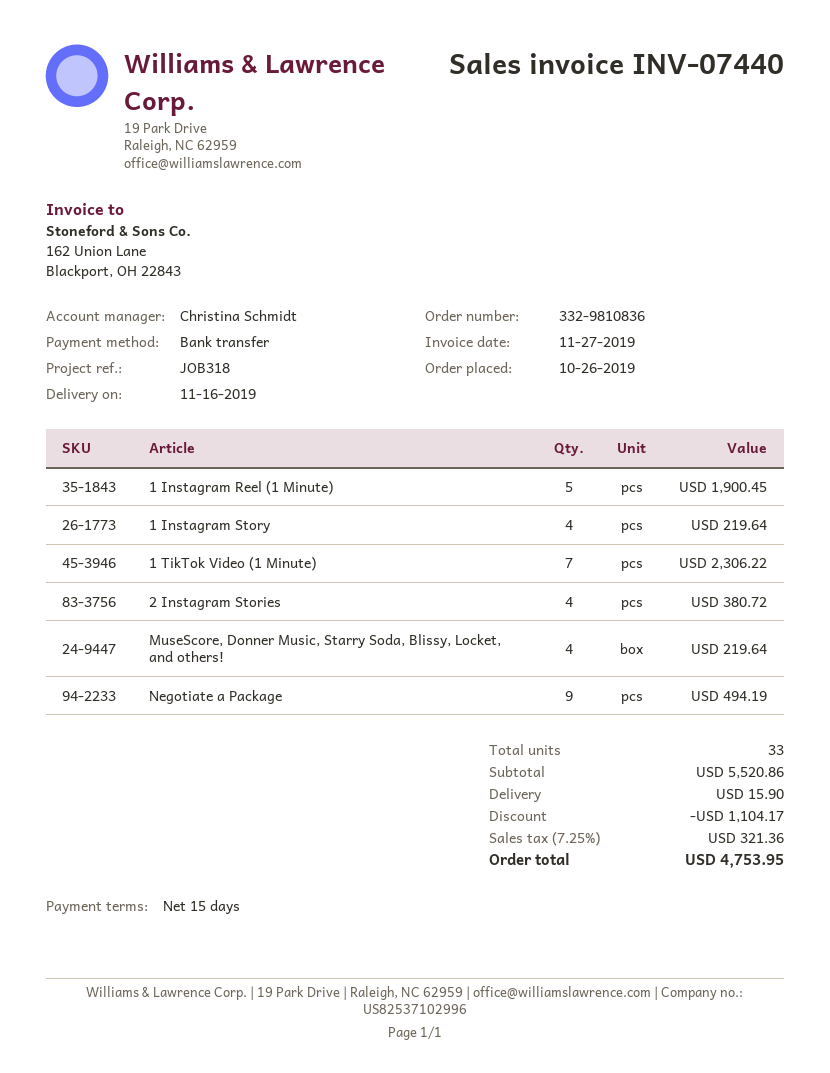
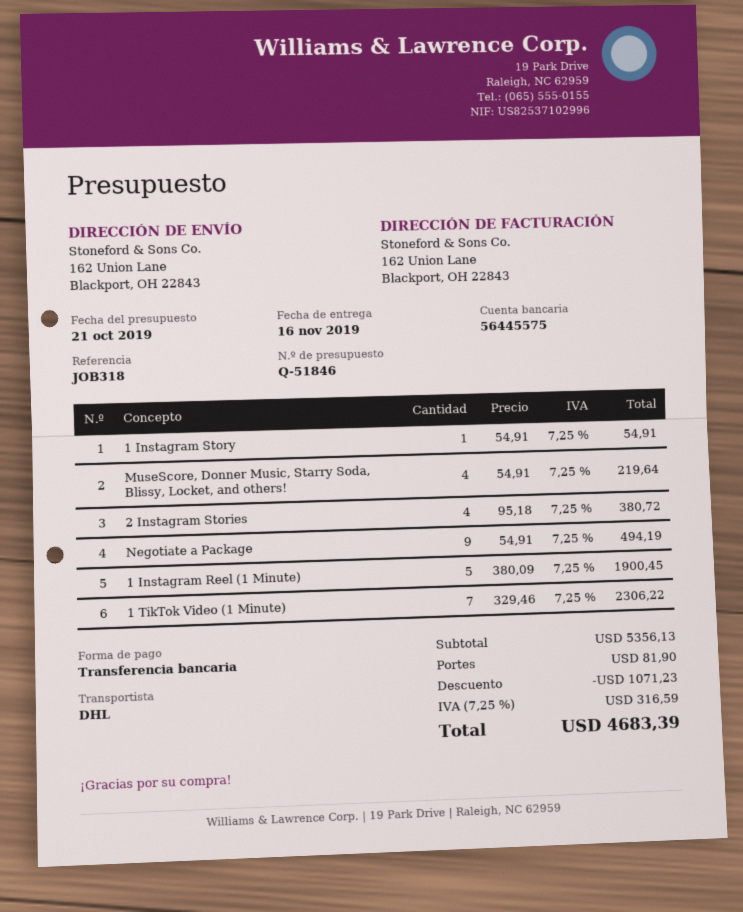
1 Instagram Story: 4 for 219.64 -> 1 for 54.91
subtotal: 5520.86 -> 5356.13
discount: 1104.17 -> 1071.23
shipping: 15.90 -> 81.90
tax: 7.25% = 321.36 -> 7.25% = 316.59
total: 4753.95 -> 4683.39

